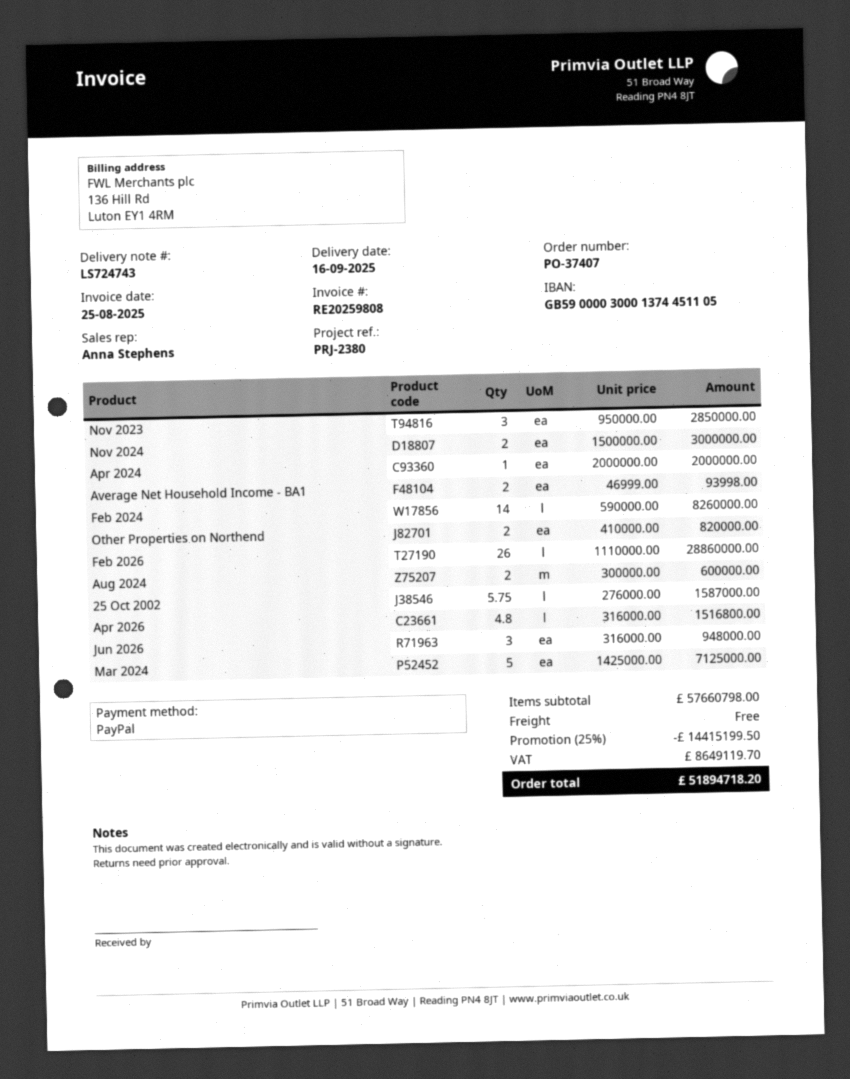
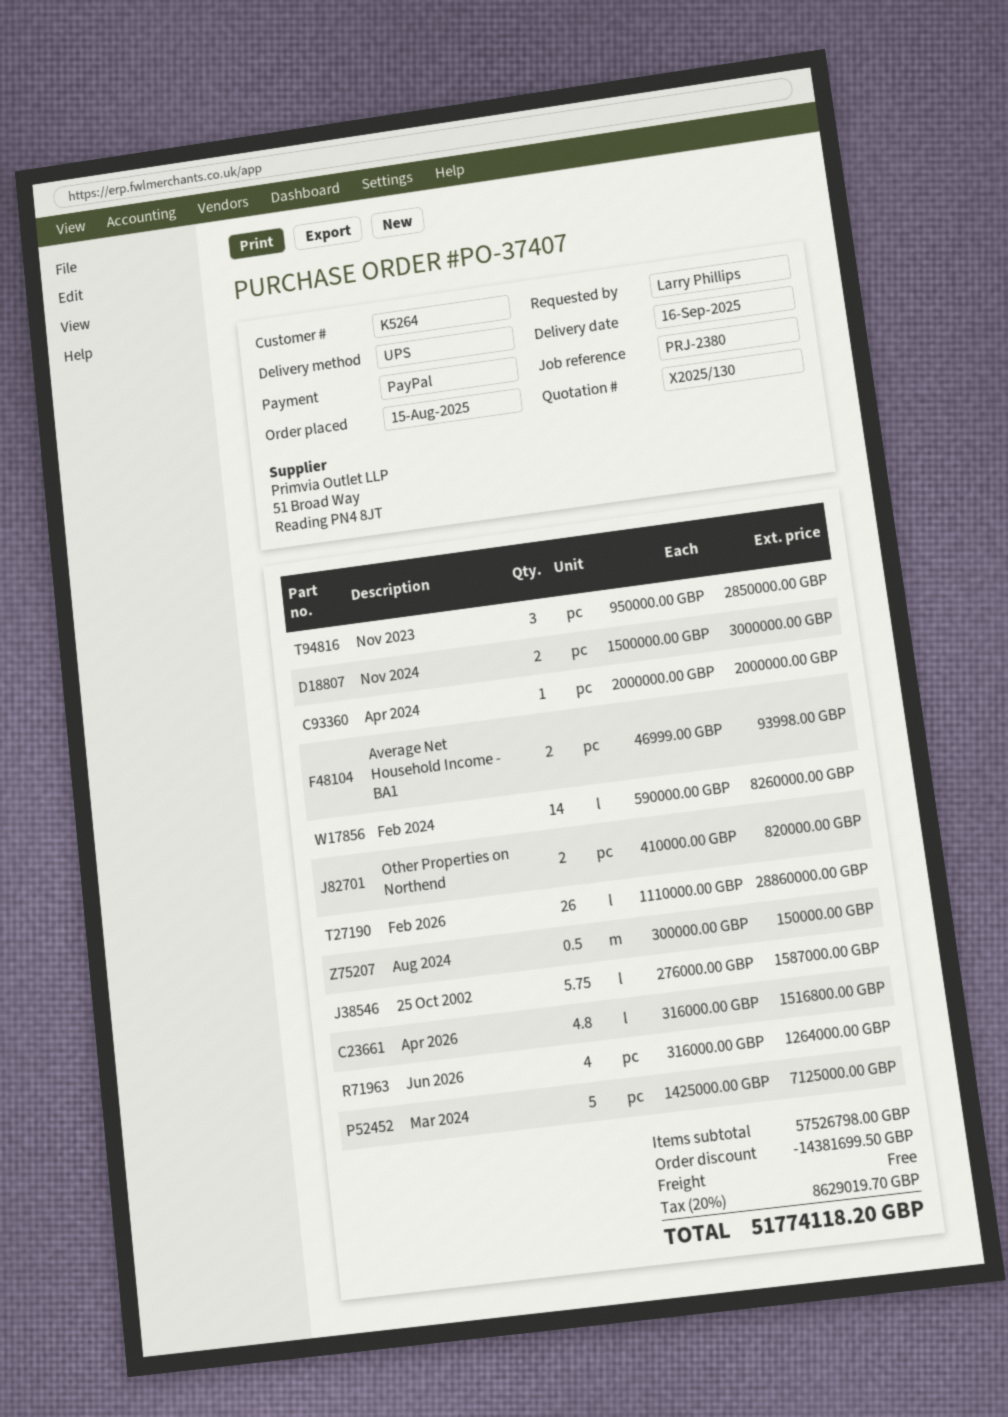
Aug 2024: 2 x 300000.00 = 600000.00 -> 0.5 x 300000.00 = 150000.00
Jun 2026: 3 x 316000.00 = 948000.00 -> 4 x 316000.00 = 1264000.00
subtotal: 57660798.00 -> 57526798.00
discount: 14415199.50 -> 14381699.50
tax: 8649119.70 -> 8629019.70
total: 51894718.20 -> 51774118.20

